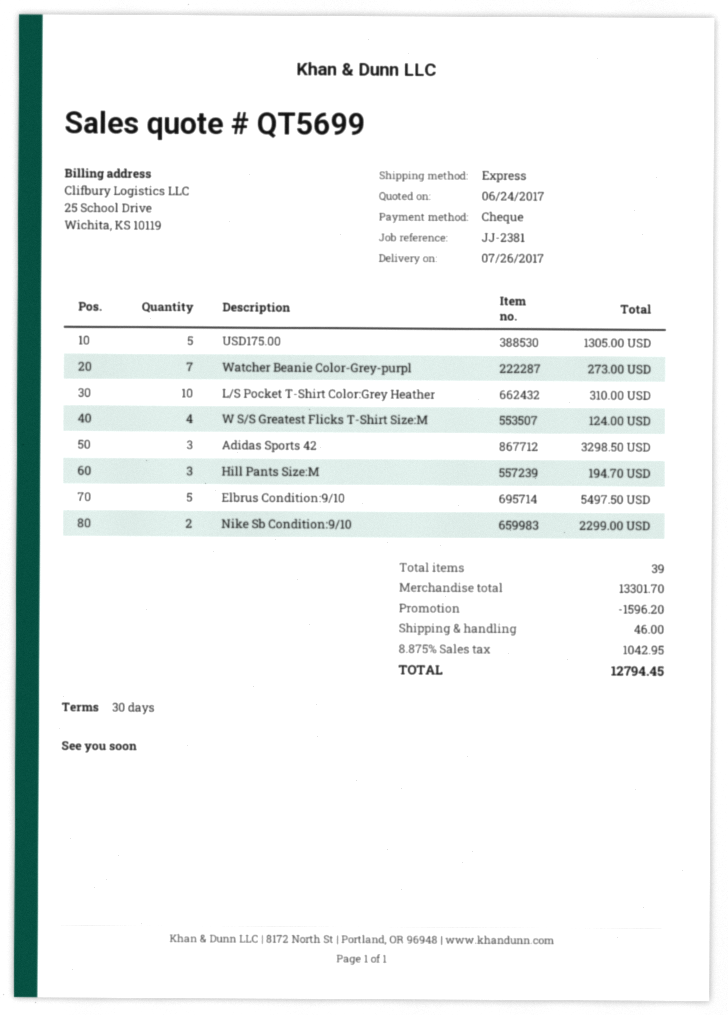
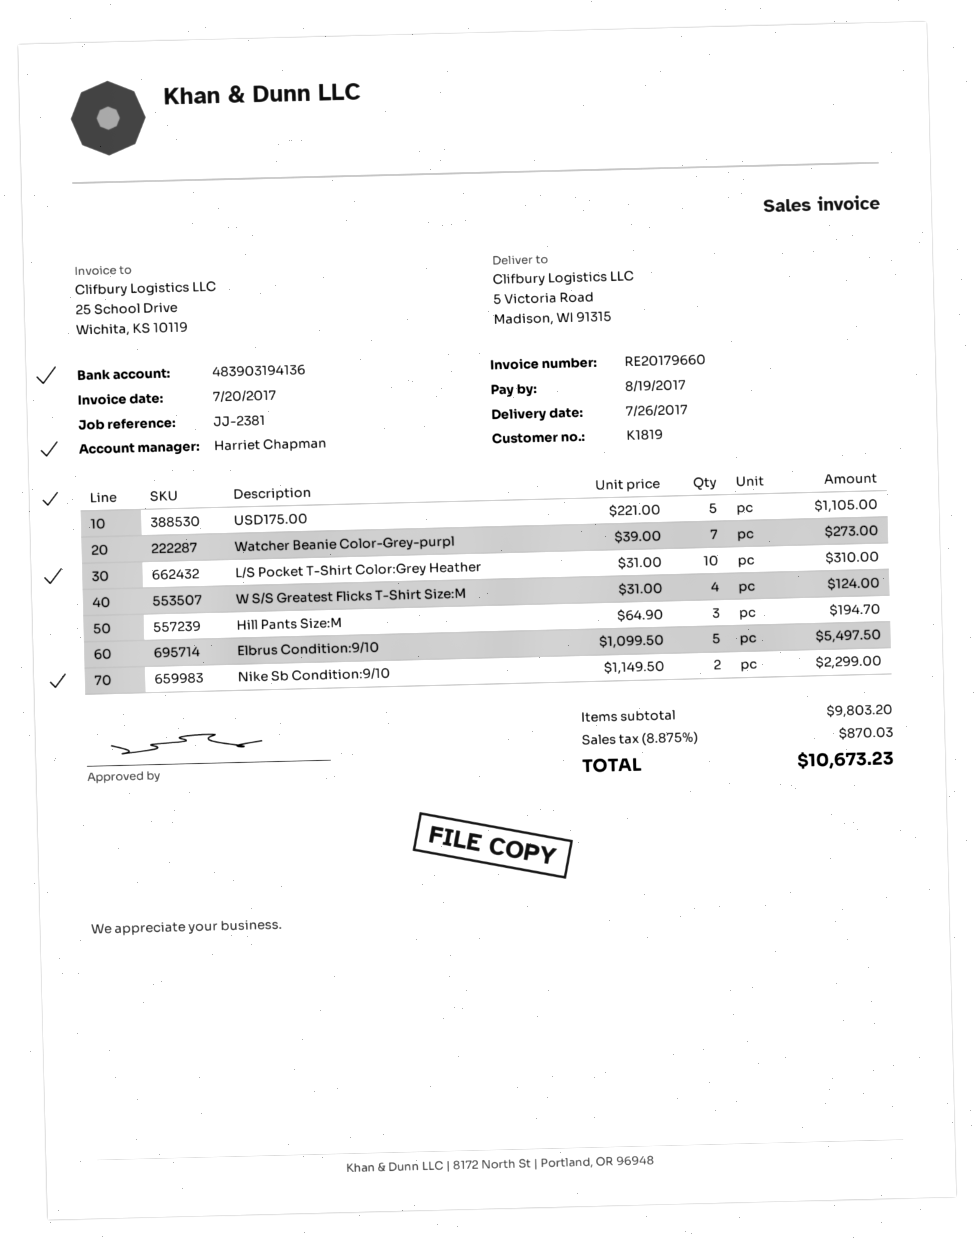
USD175.00: 5 for 1305.00 -> 5 for 1105.00
Adidas Sports 42: 3 for 3298.50 -> none
subtotal: 13301.70 -> 9803.20
discount: 1596.20 -> none
shipping: 46.00 -> none
tax: 8.875% = 1042.95 -> 8.875% = 870.03
total: 12794.45 -> 10673.23

